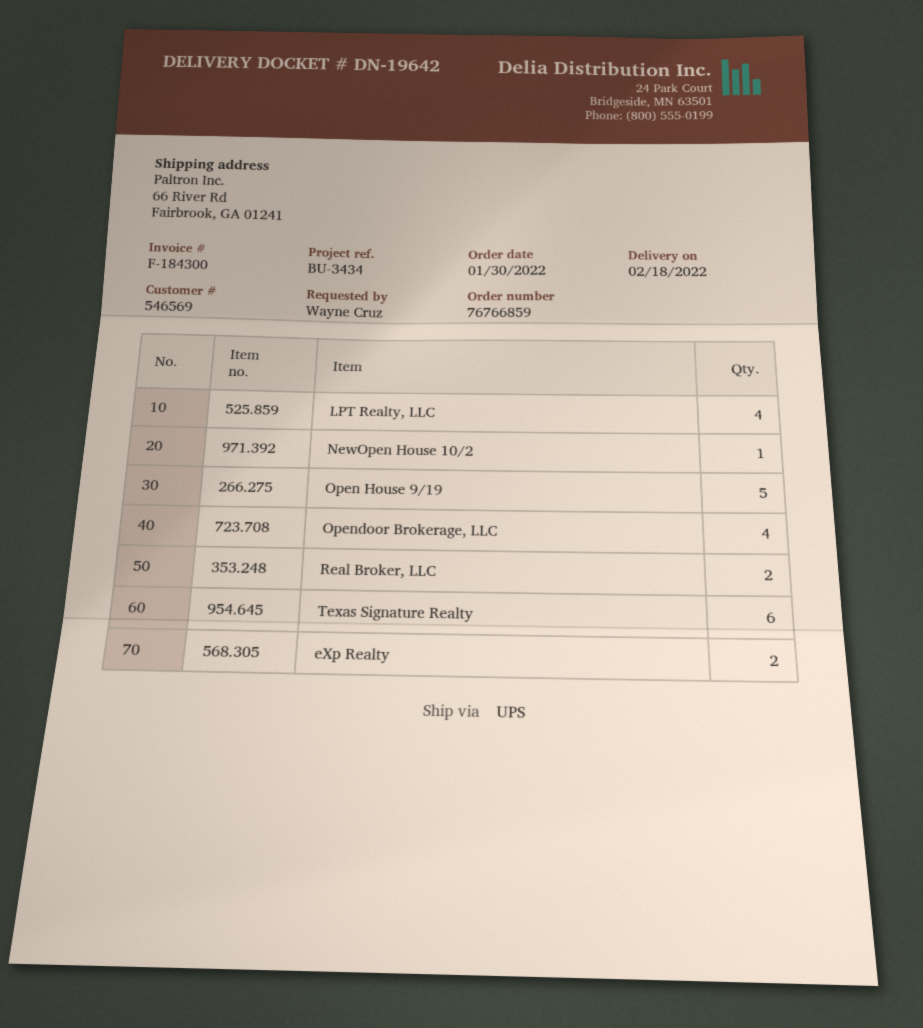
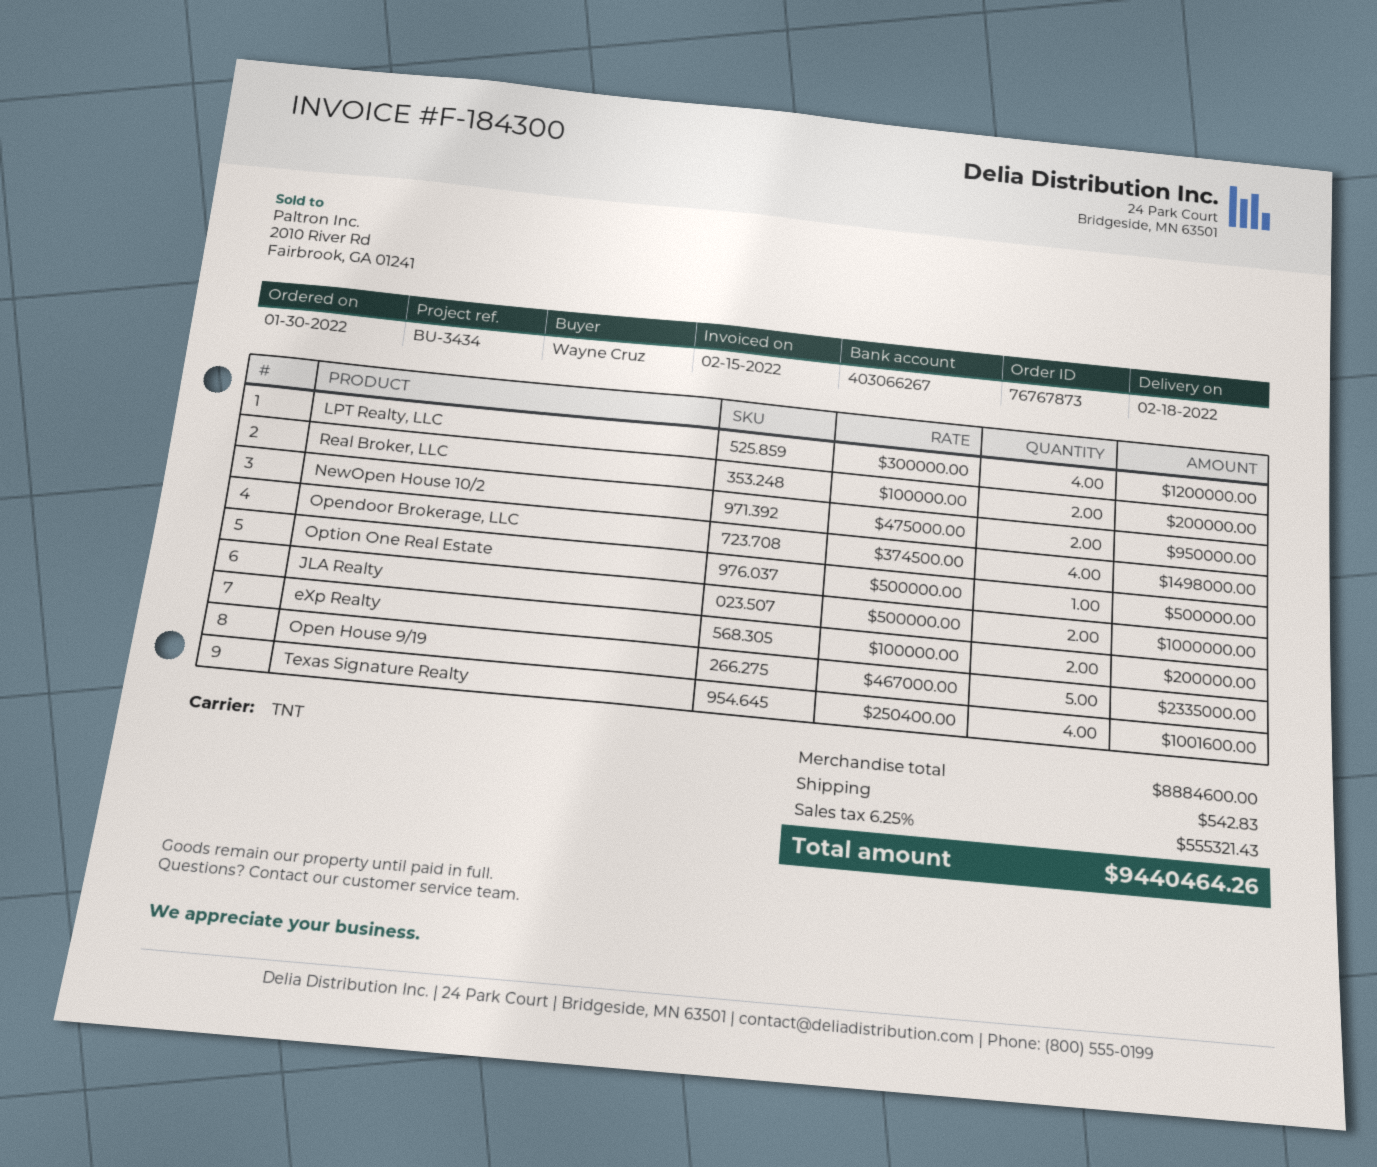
order number: 76766859 -> 76767873
shipping method: UPS -> TNT
NewOpen House 10/2: 1 -> 2
Texas Signature Realty: 6 -> 4
Option One Real Estate: none -> 1
JLA Realty: none -> 2

